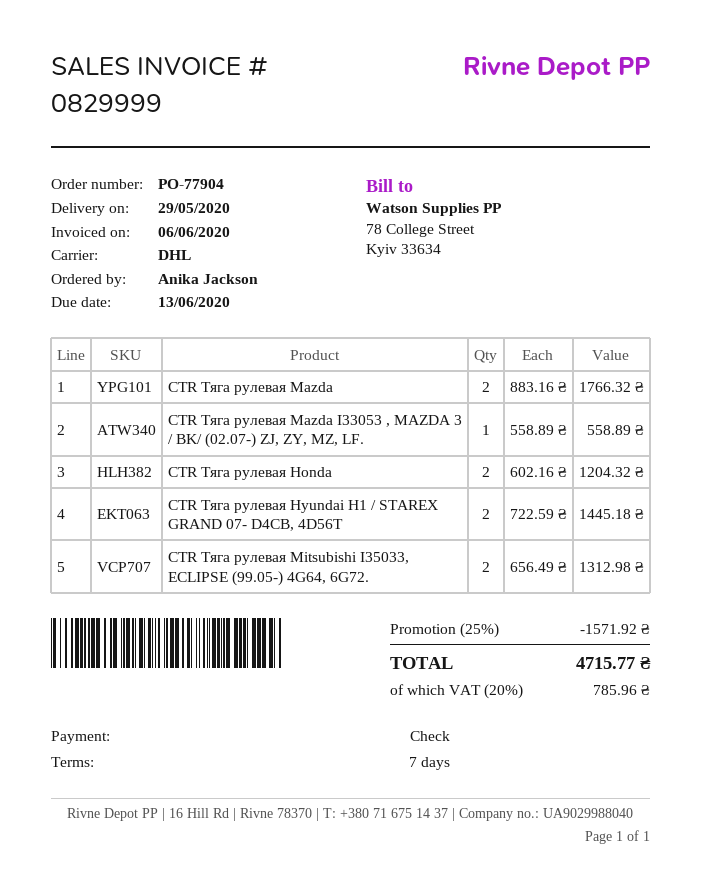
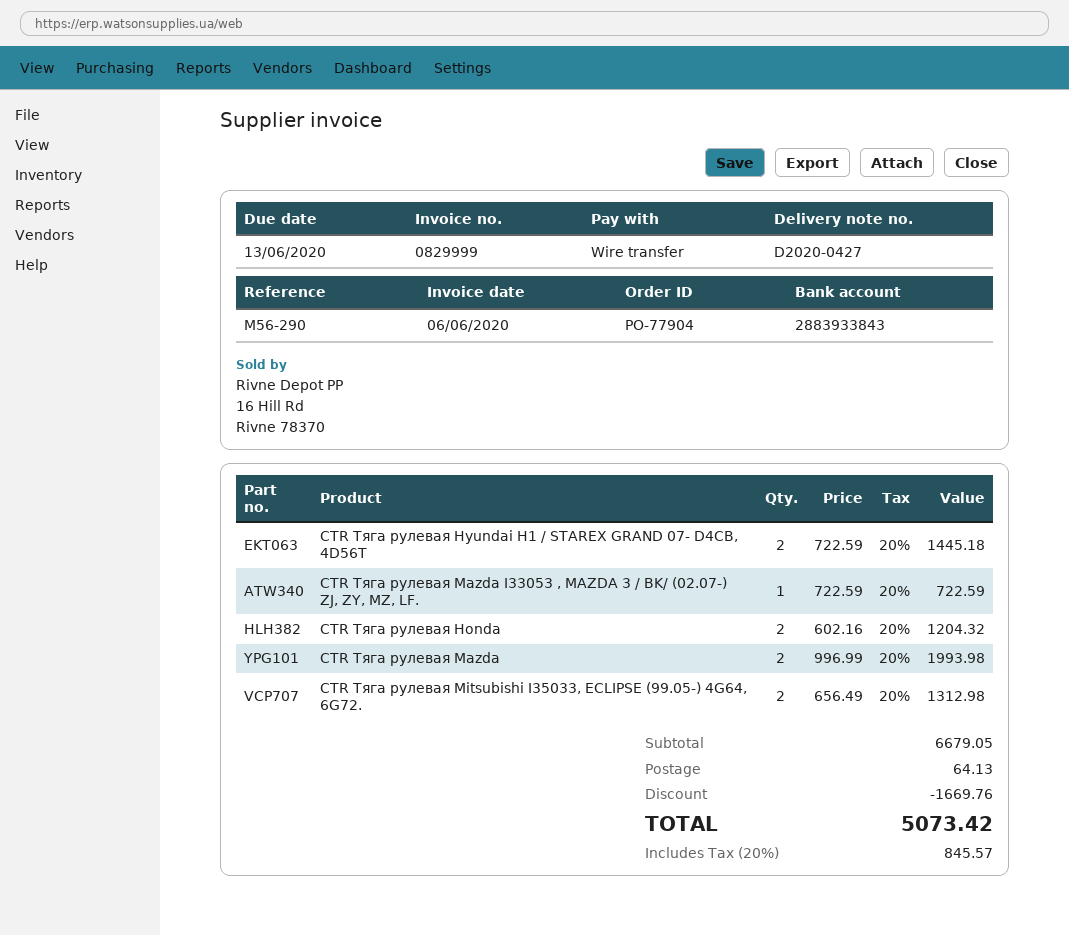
payment method: cheque -> bank transfer
CTR Тяга рулевая Mazda: 2 x 883.16 = 1766.32 -> 2 x 996.99 = 1993.98
CTR Тяга рулевая Mazda I33053 , MAZDA 3 / BK/ (02.07-) ZJ, ZY, MZ, LF.: 1 x 558.89 = 558.89 -> 1 x 722.59 = 722.59
discount: 1571.92 -> 1669.76
shipping: none -> 64.13
tax: 20% = 785.96 -> 20% = 845.57
total: 4715.77 -> 5073.42

